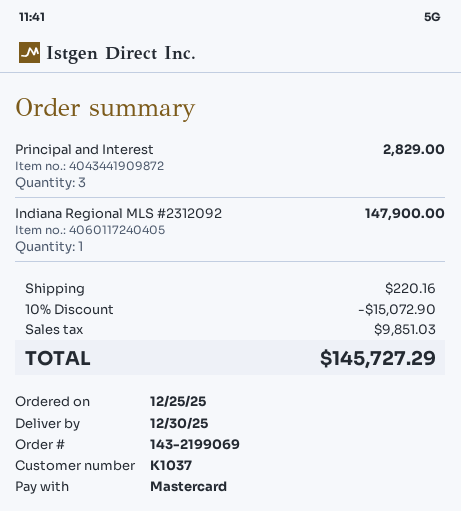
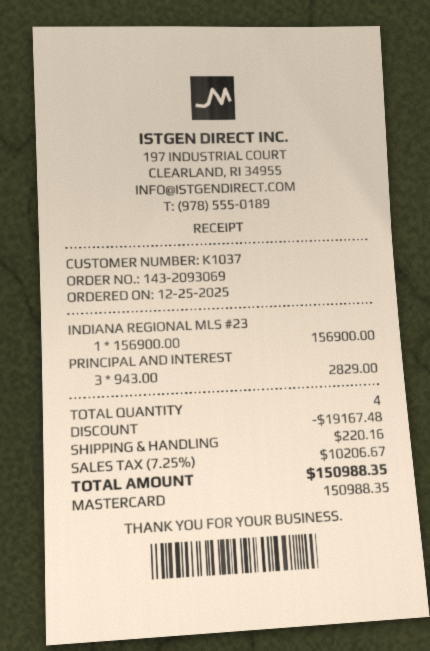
order number: 143-2199069 -> 143-2093069
Indiana Regional MLS #2312092: 1 for 147900.00 -> 1 for 156900.00
discount: 15072.90 -> 19167.48
tax: 9851.03 -> 10206.67
total: 145727.29 -> 150988.35

